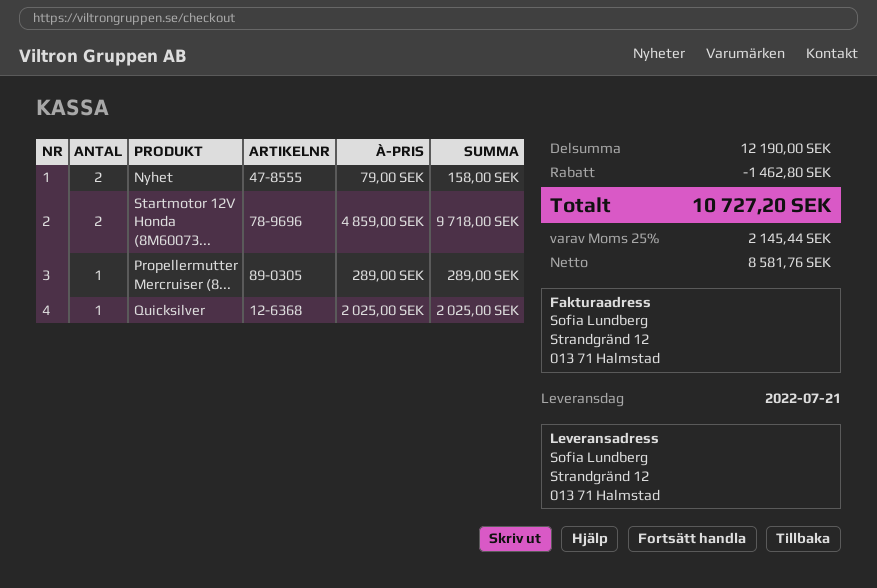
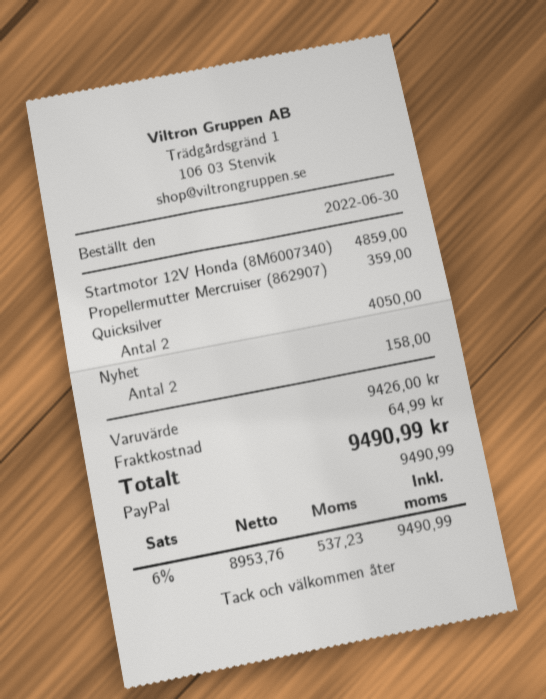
Startmotor 12V Honda (8M60073...: 2 for 9718.00 -> 1 for 4859.00
Propellermutter Mercruiser (8...: 1 for 289.00 -> 1 for 359.00
Quicksilver: 1 for 2025.00 -> 2 for 4050.00
subtotal: 12190.00 -> 9426.00
discount: 1462.80 -> none
shipping: none -> 64.99
net: 8581.76 -> 8953.76
tax: 25% = 2145.44 -> 6% = 537.23
total: 10727.20 -> 9490.99

